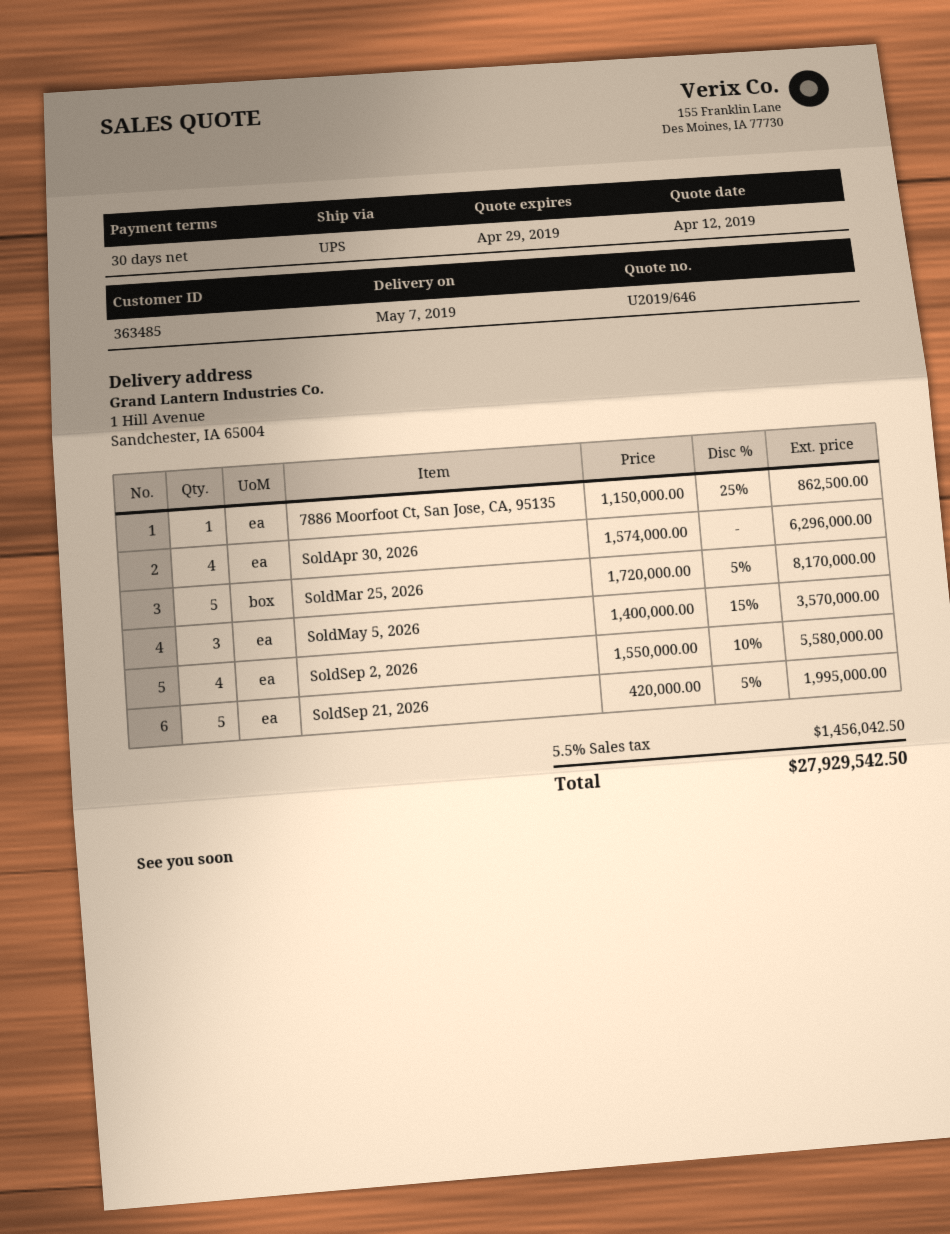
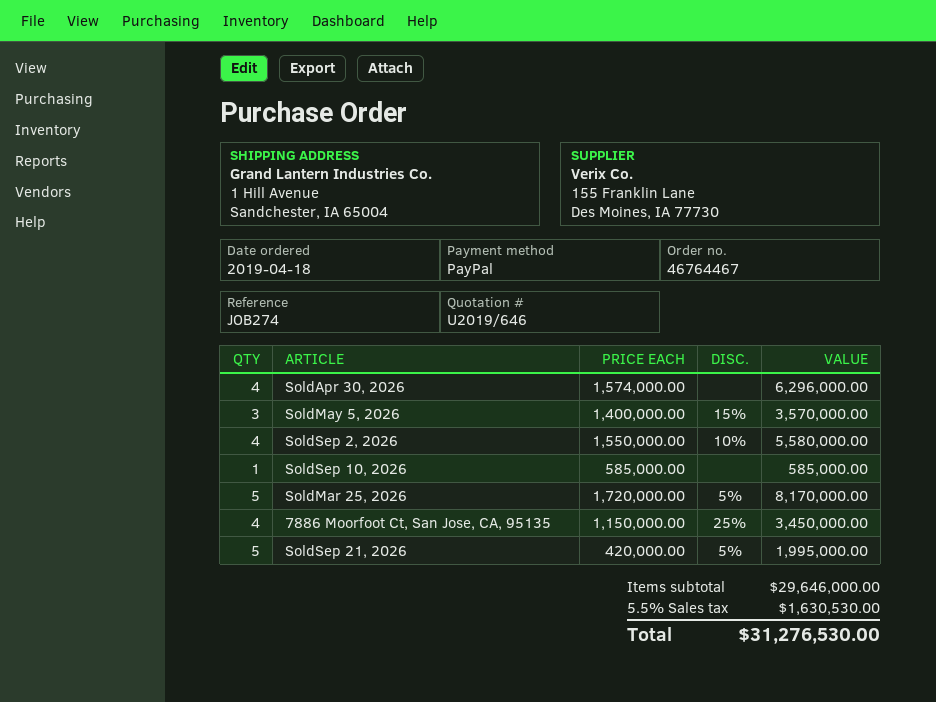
7886 Moorfoot Ct, San Jose, CA, 95135: 1 x 1150000.00 - 25% = 862500.00 -> 4 x 1150000.00 - 25% = 3450000.00
SoldSep 10, 2026: none -> 1 x 585000.00 = 585000.00
tax: 5.5% = 1456042.50 -> 5.5% = 1630530.00
total: 27929542.50 -> 31276530.00

